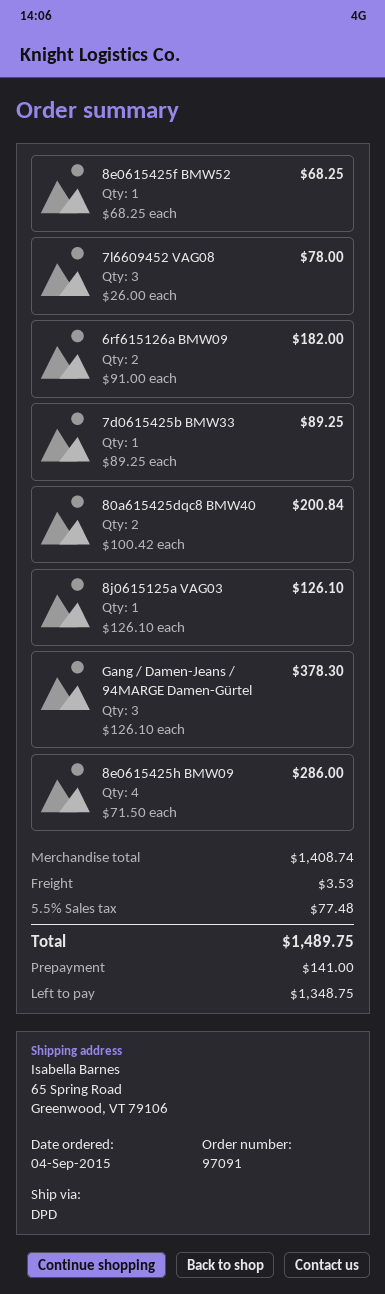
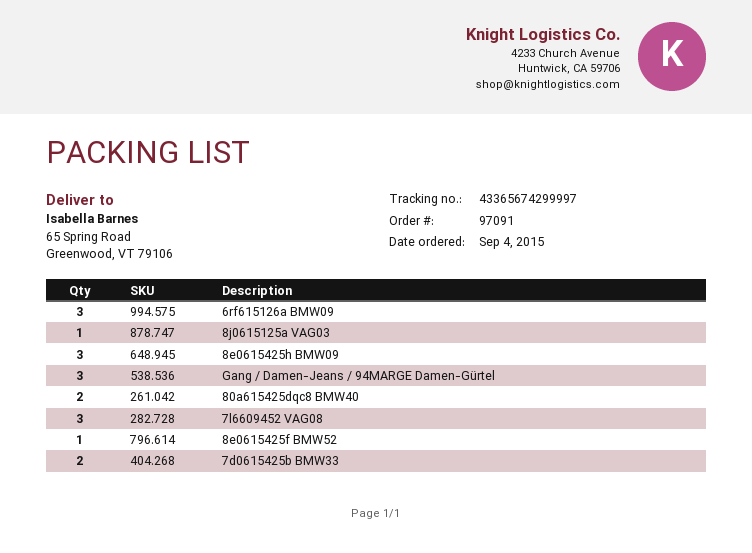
6rf615126a BMW09: 2 -> 3
7d0615425b BMW33: 1 -> 2
8e0615425h BMW09: 4 -> 3

